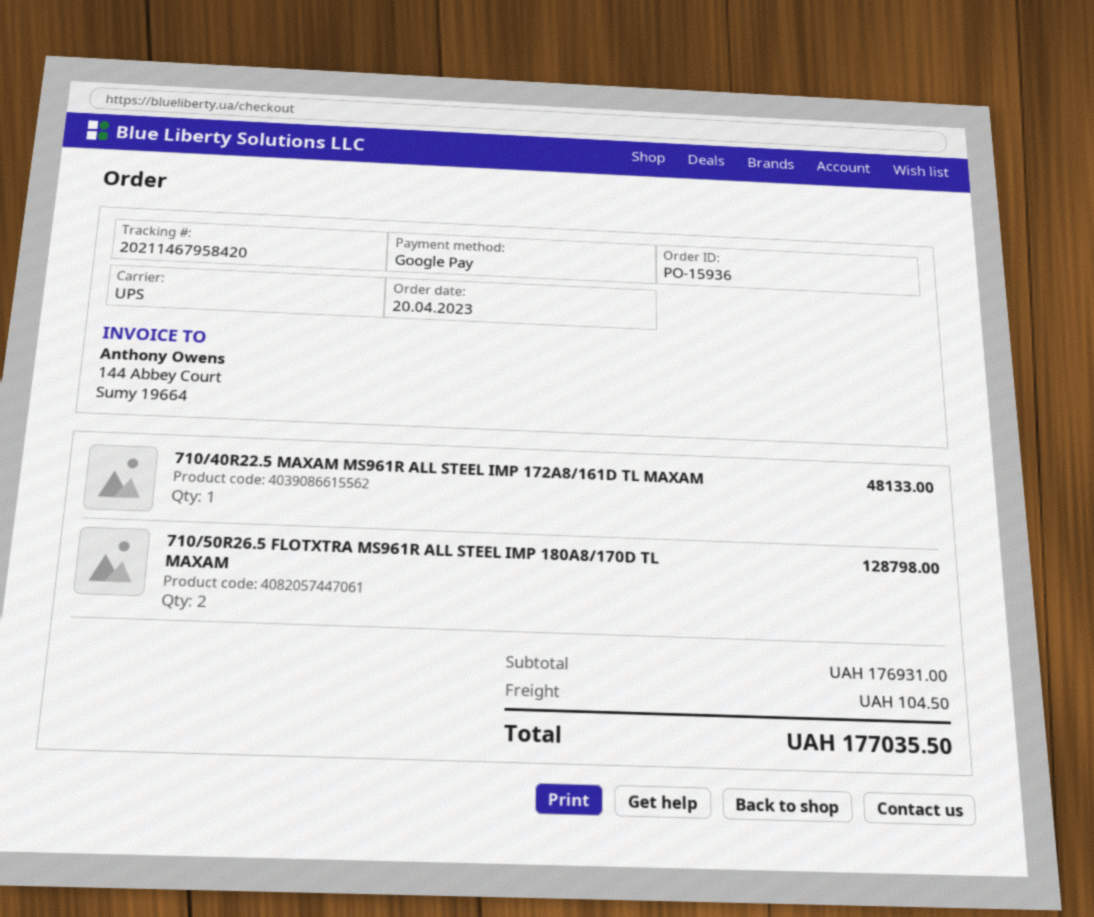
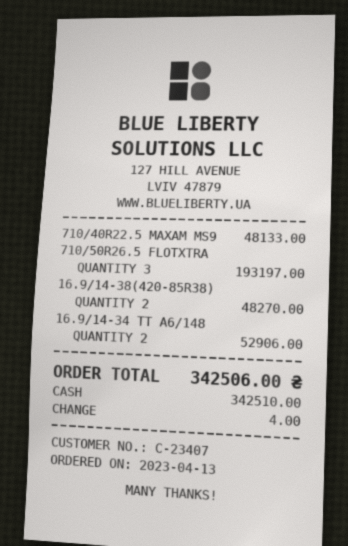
order date: 2023-04-20 -> 2023-04-13
payment method: Google Pay -> cash
710/50R26.5 FLOTXTRA MS961R ALL STEEL IMP 180A8/170D TL MAXAM: 2 for 128798.00 -> 3 for 193197.00
16.9/14-38(420-85R38): none -> 2 for 48270.00
16.9/14-34 TT A6/148: none -> 2 for 52906.00
shipping: 104.50 -> none
total: 177035.50 -> 342506.00

